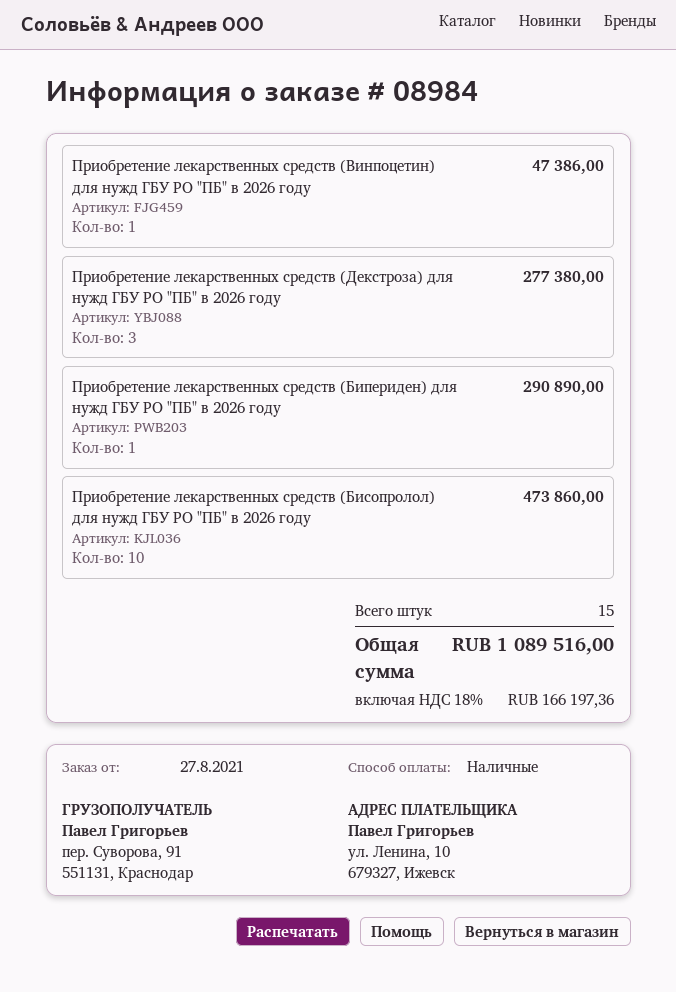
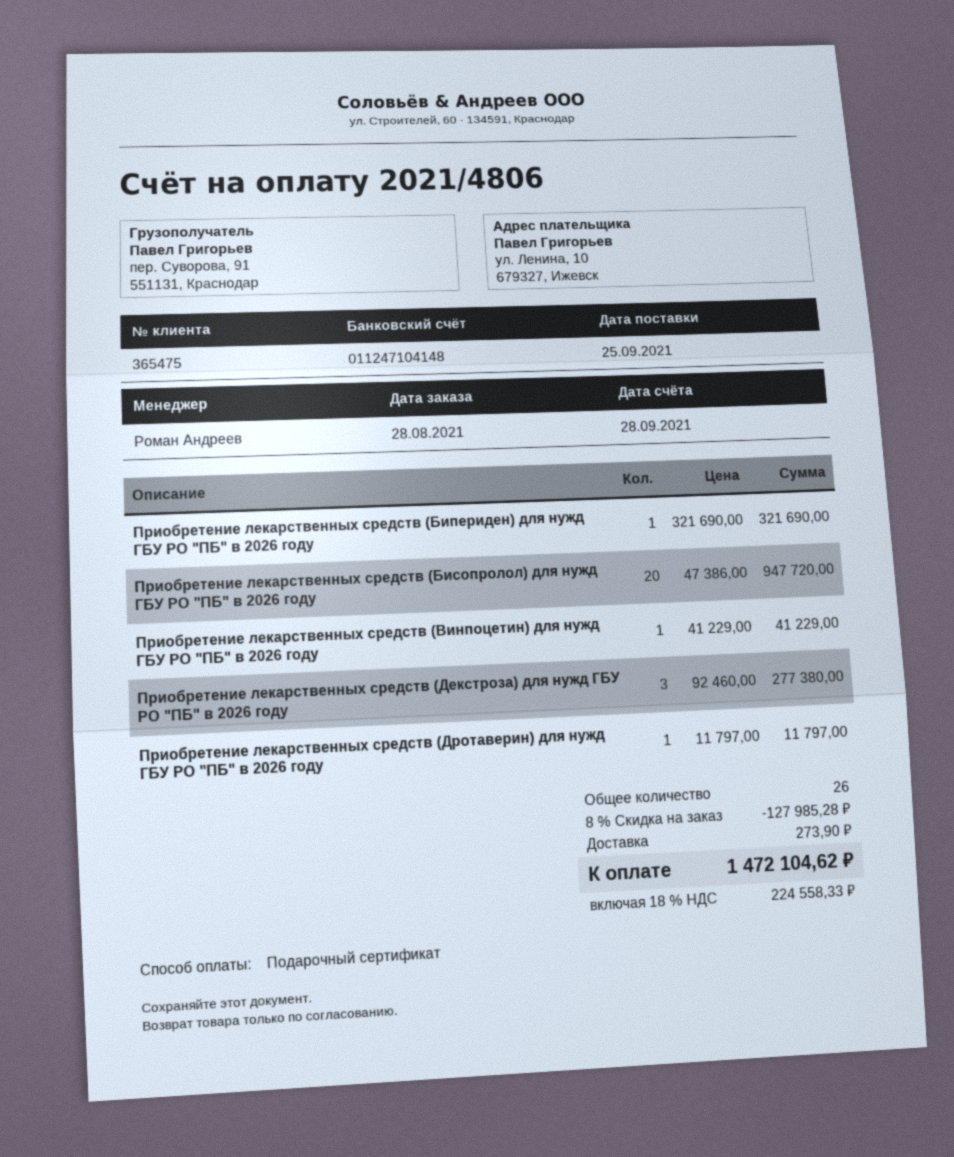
order date: 2021-08-27 -> 2021-08-28
payment method: cash -> gift card
Приобретение лекарственных средств (Винпоцетин) для нужд ГБУ РО "ПБ" в 2026 году: 1 for 47386.00 -> 1 for 41229.00
Приобретение лекарственных средств (Бипериден) для нужд ГБУ РО "ПБ" в 2026 году: 1 for 290890.00 -> 1 for 321690.00
Приобретение лекарственных средств (Бисопролол) для нужд ГБУ РО "ПБ" в 2026 году: 10 for 473860.00 -> 20 for 947720.00
Приобретение лекарственных средств (Дротаверин) для нужд ГБУ РО "ПБ" в 2026 году: none -> 1 for 11797.00
total quantity: 15 -> 26
discount: none -> 8% = 127985.28
shipping: none -> 273.90
tax: 18% = 166197.36 -> 18% = 224558.33
total: 1089516.00 -> 1472104.62

